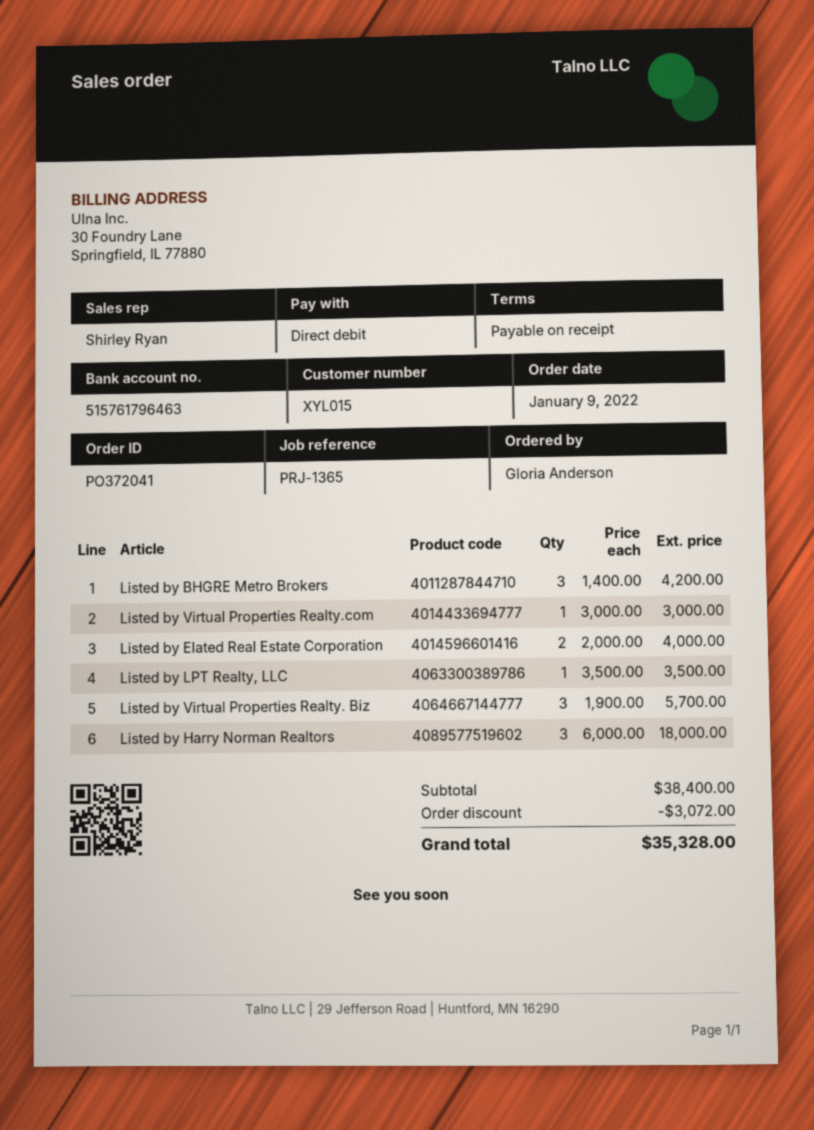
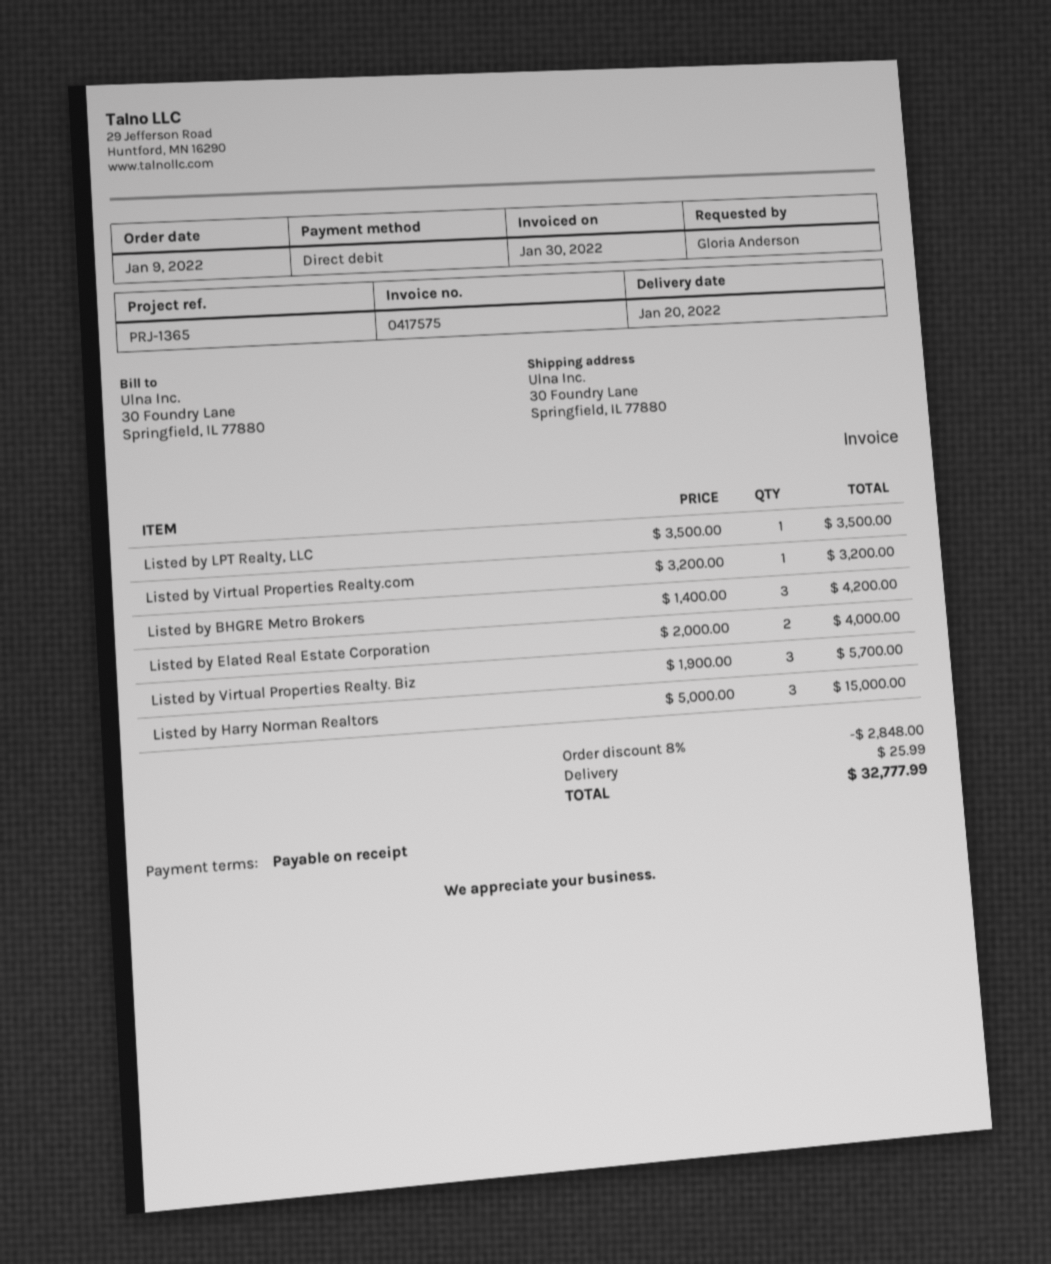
Listed by Virtual Properties Realty.com: 1 x 3000.00 = 3000.00 -> 1 x 3200.00 = 3200.00
Listed by Harry Norman Realtors: 3 x 6000.00 = 18000.00 -> 3 x 5000.00 = 15000.00
discount: 3072.00 -> 2848.00
shipping: none -> 25.99
total: 35328.00 -> 32777.99

